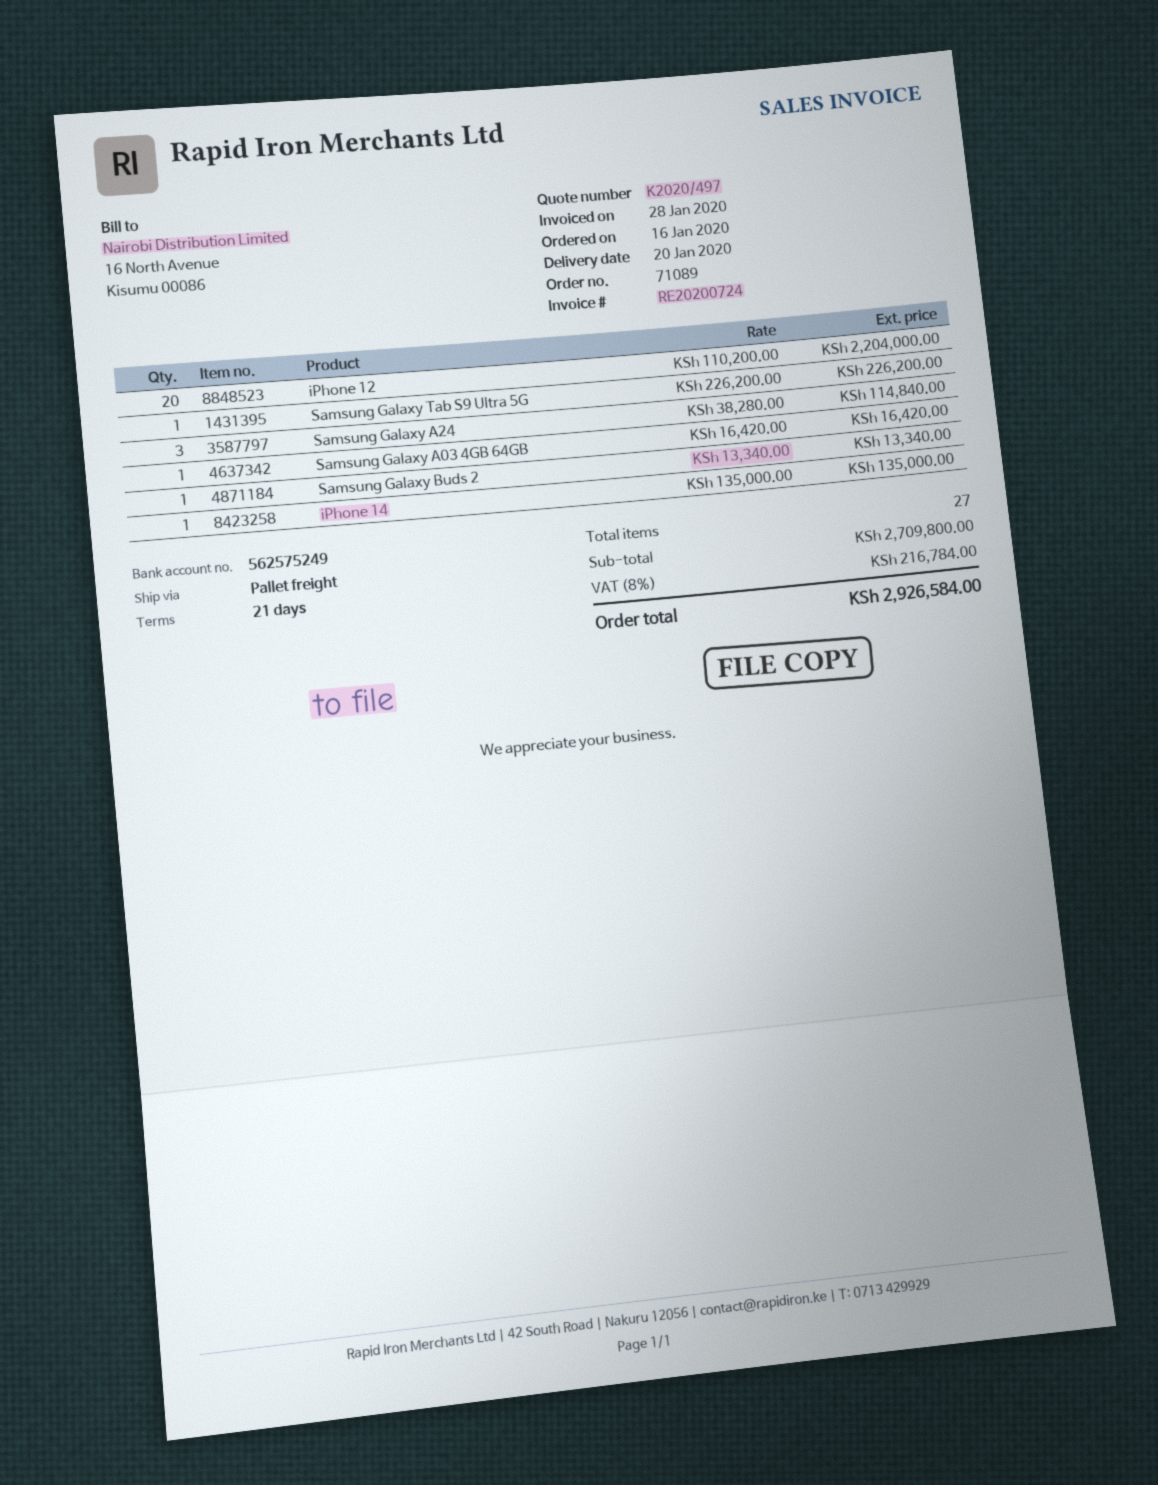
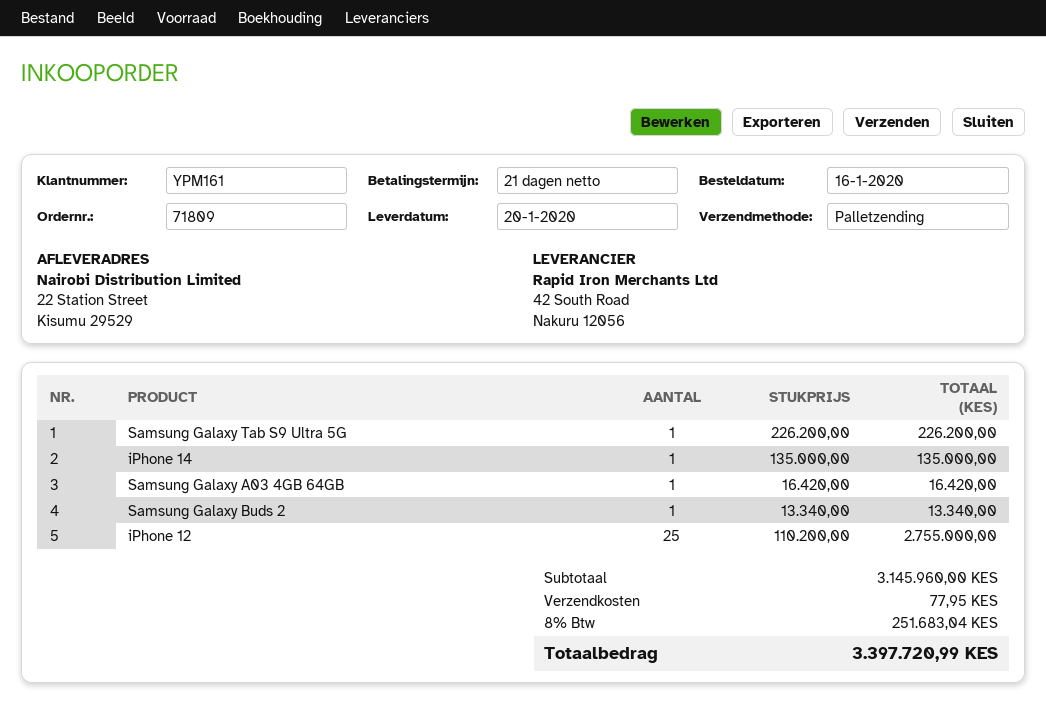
order number: 71089 -> 71809
iPhone 12: 20 x 110200.00 = 2204000.00 -> 25 x 110200.00 = 2755000.00
Samsung Galaxy A24: 3 x 38280.00 = 114840.00 -> none
subtotal: 2709800.00 -> 3145960.00
shipping: none -> 77.95
tax: 8% = 216784.00 -> 8% = 251683.04
total: 2926584.00 -> 3397720.99

